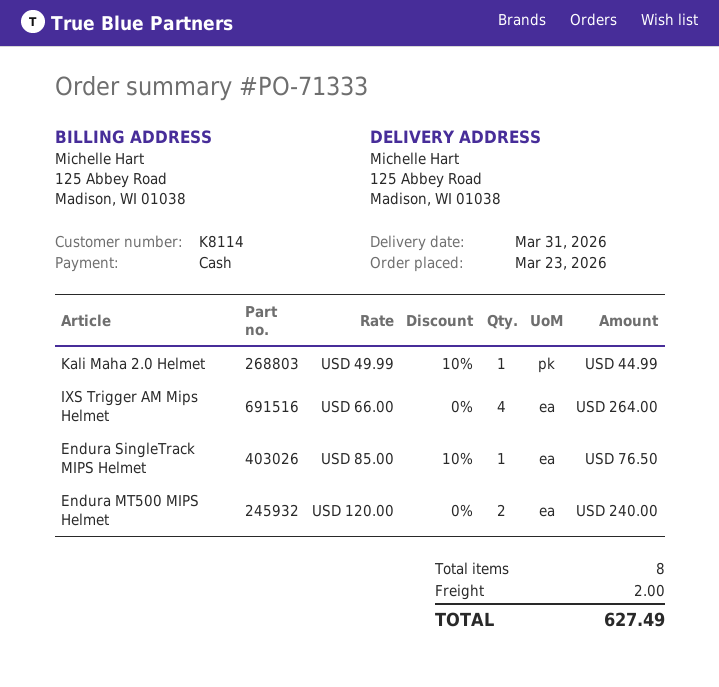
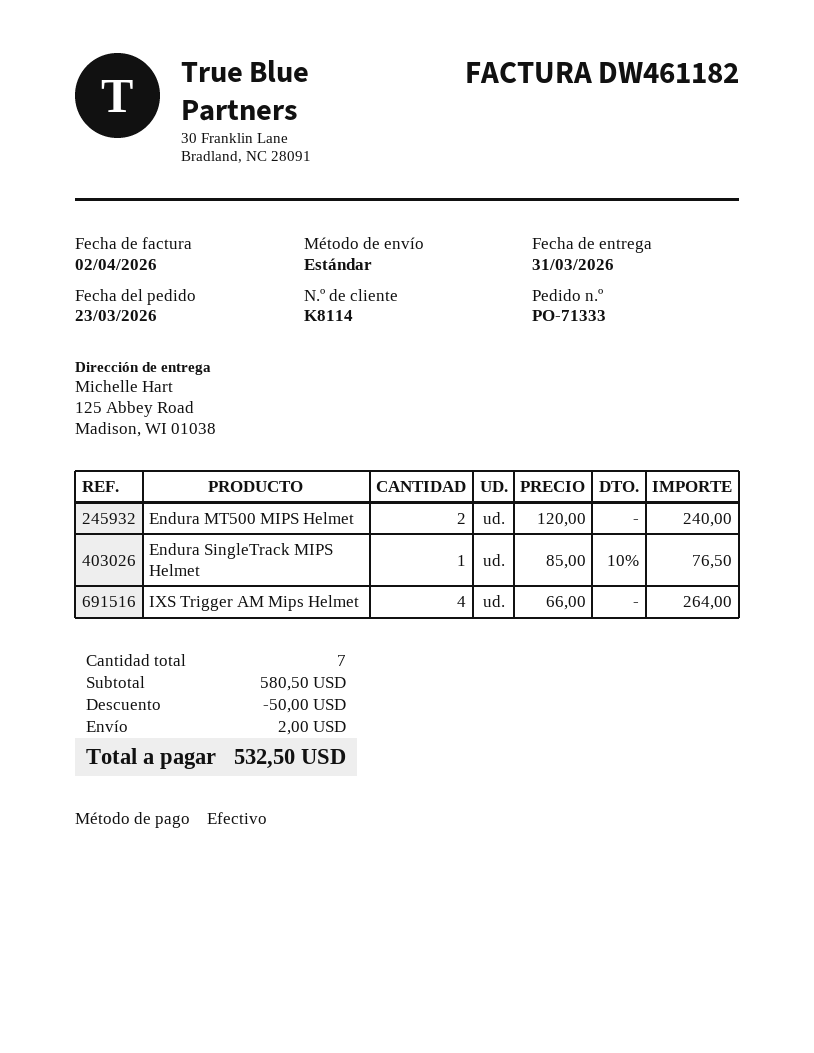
Kali Maha 2.0 Helmet: 1 x 49.99 - 10% = 44.99 -> none
total quantity: 8 -> 7
discount: none -> 50.00
total: 627.49 -> 532.50

